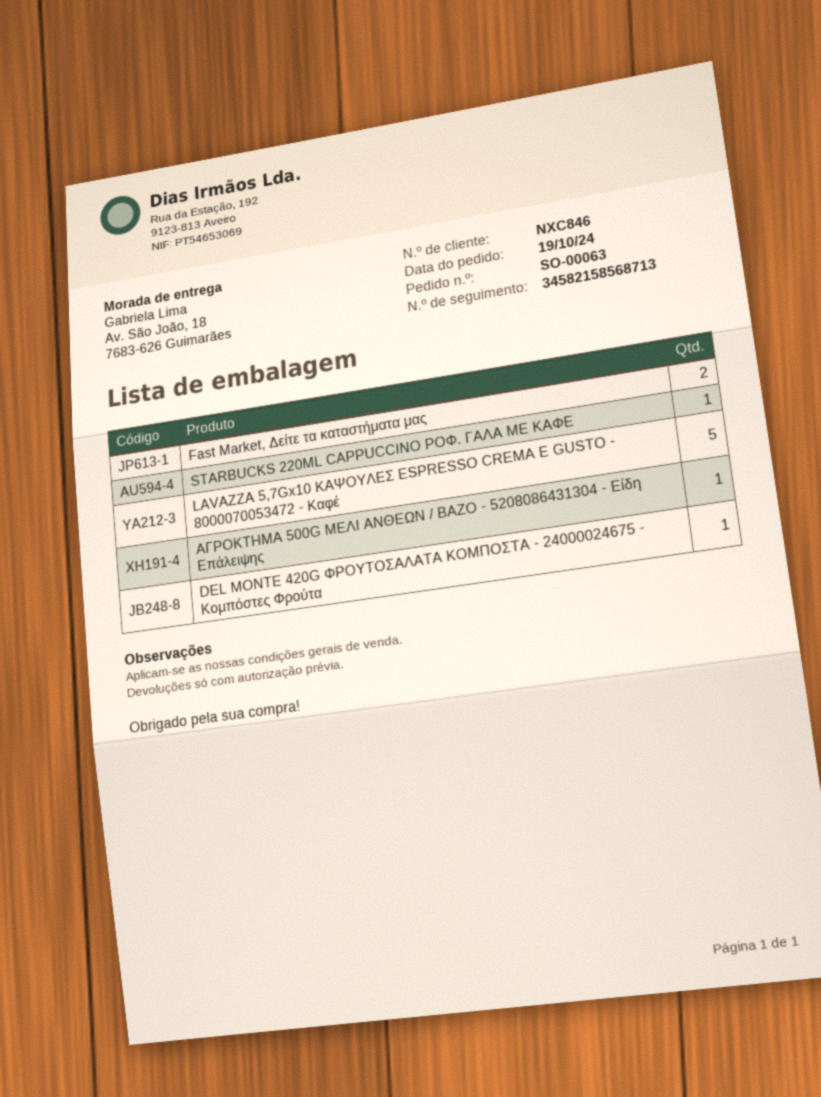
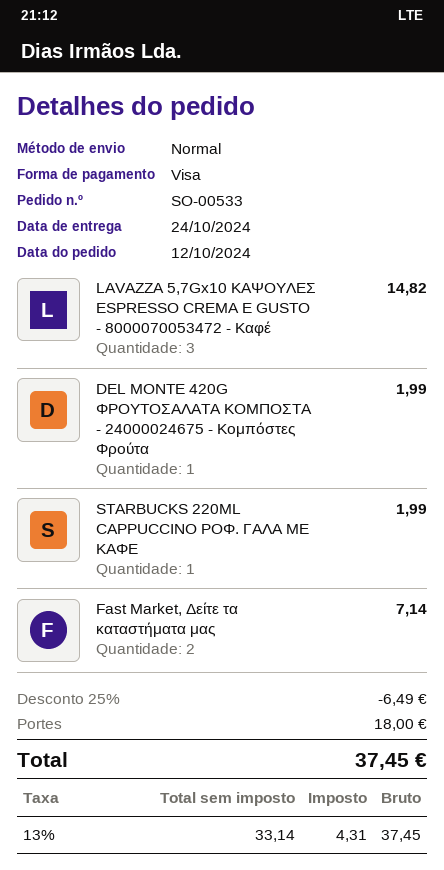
order number: SO-00063 -> SO-00533
order date: 2024-10-19 -> 2024-10-12
LAVAZZA 5,7Gx10 ΚΑΨΟΥΛΕΣ ESPRESSO CREMA E GUSTO - 8000070053472 - Καφέ: 5 -> 3
ΑΓΡΟΚΤΗΜΑ 500G ΜΕΛΙ ΑΝΘΕΩΝ / ΒΑΖΟ - 5208086431304 - Είδη Επάλειψης: 1 -> none

